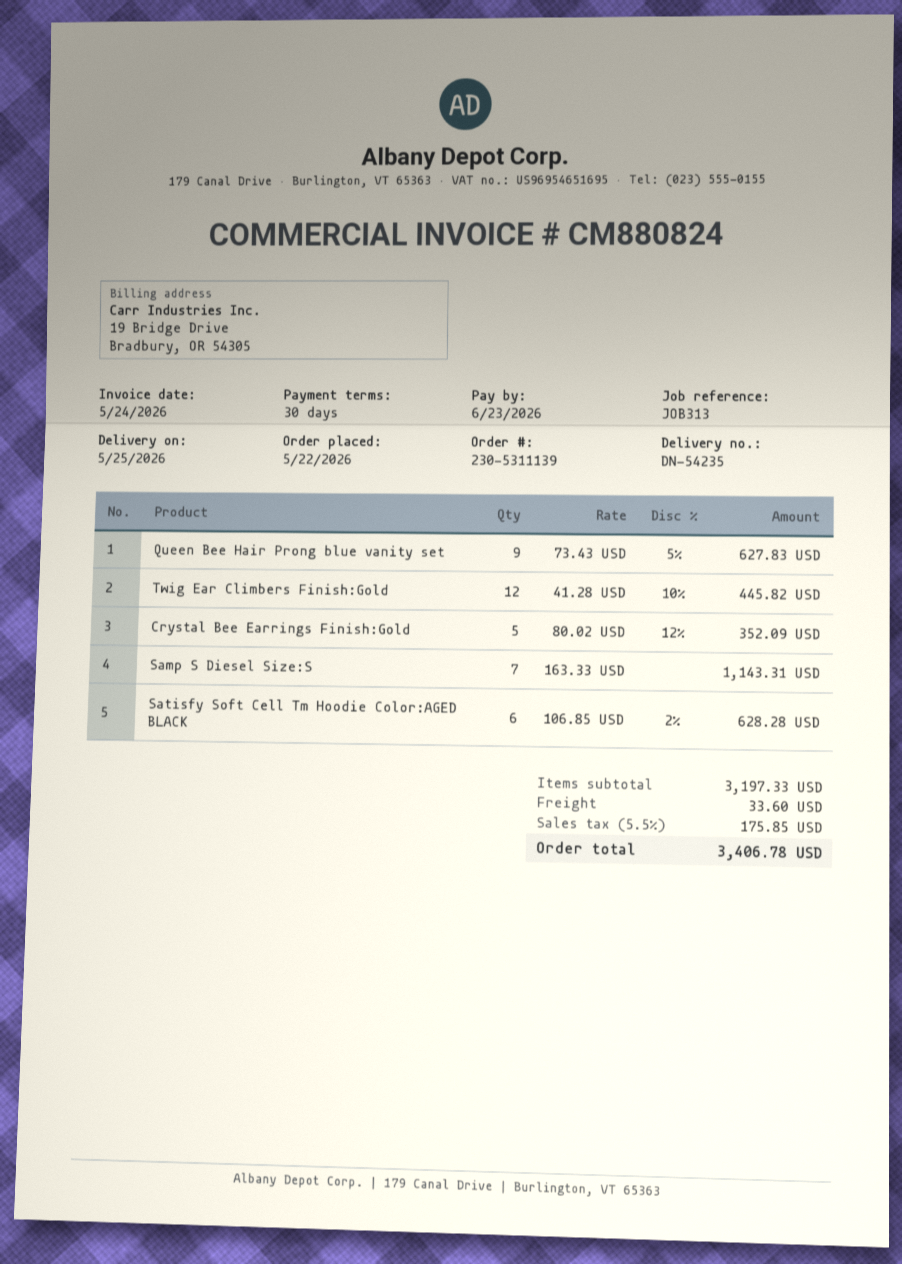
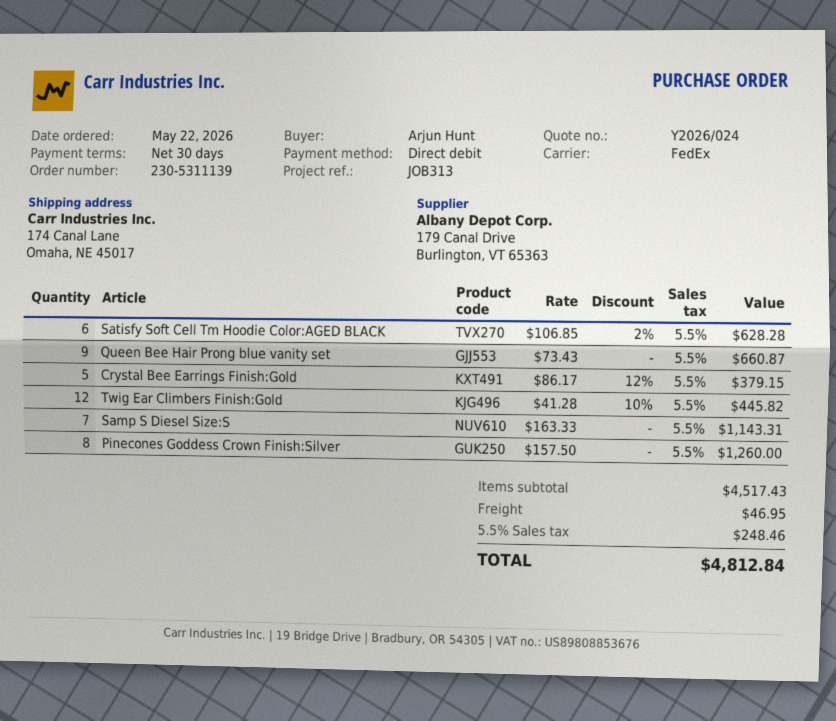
Queen Bee Hair Prong blue vanity set: 9 x 73.43 - 5% = 627.83 -> 9 x 73.43 = 660.87
Crystal Bee Earrings Finish:Gold: 5 x 80.02 - 12% = 352.09 -> 5 x 86.17 - 12% = 379.15
Pinecones Goddess Crown Finish:Silver: none -> 8 x 157.50 = 1260.00
subtotal: 3197.33 -> 4517.43
shipping: 33.60 -> 46.95
tax: 5.5% = 175.85 -> 5.5% = 248.46
total: 3406.78 -> 4812.84

